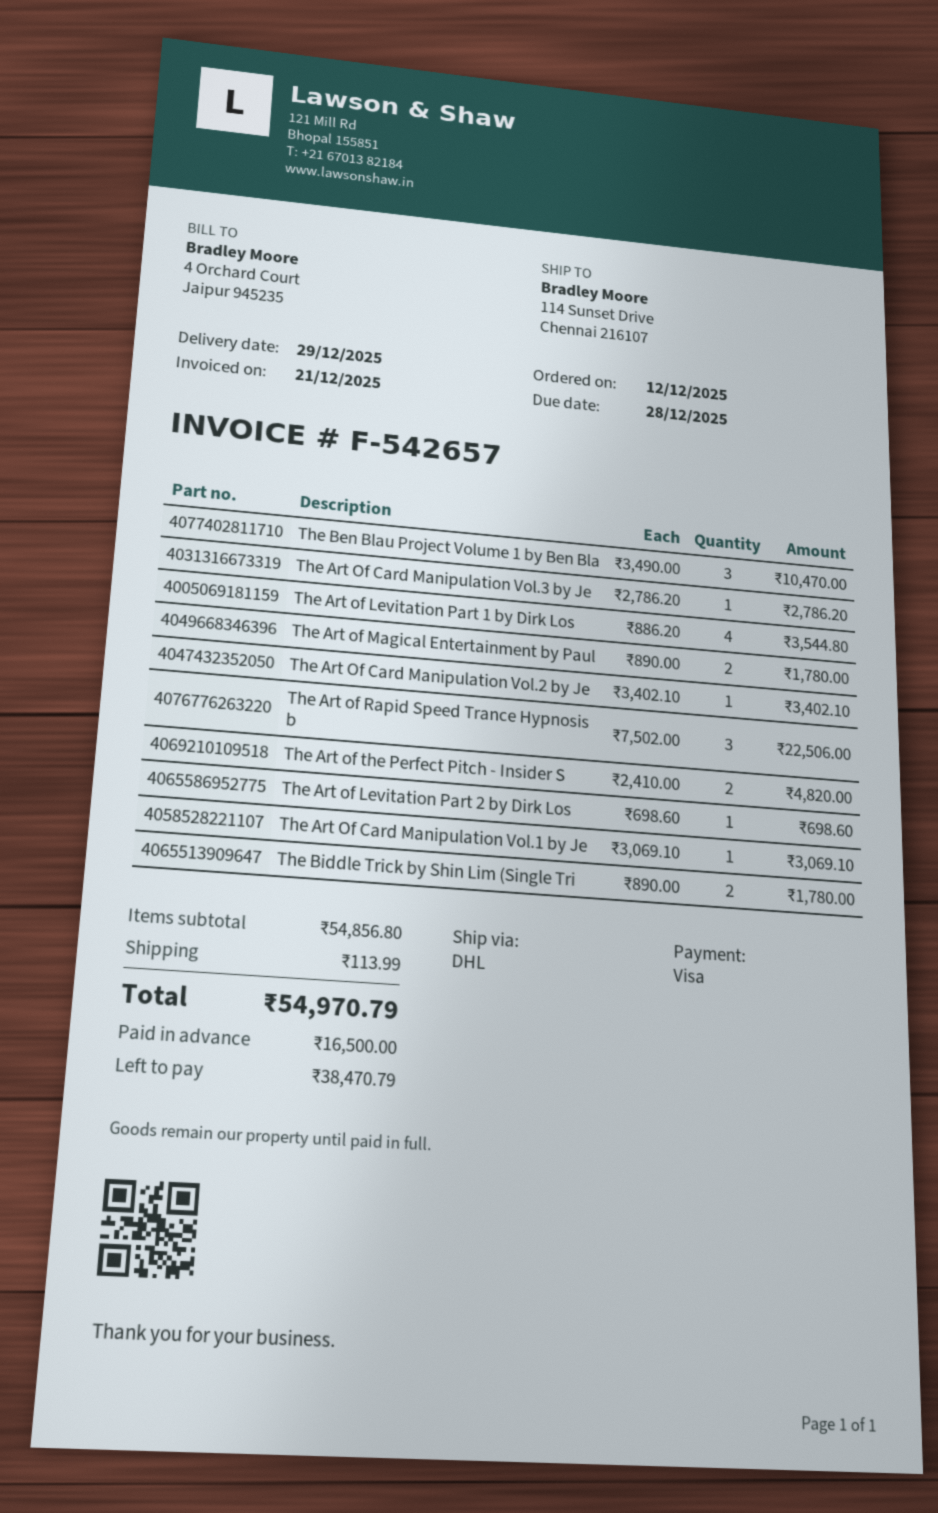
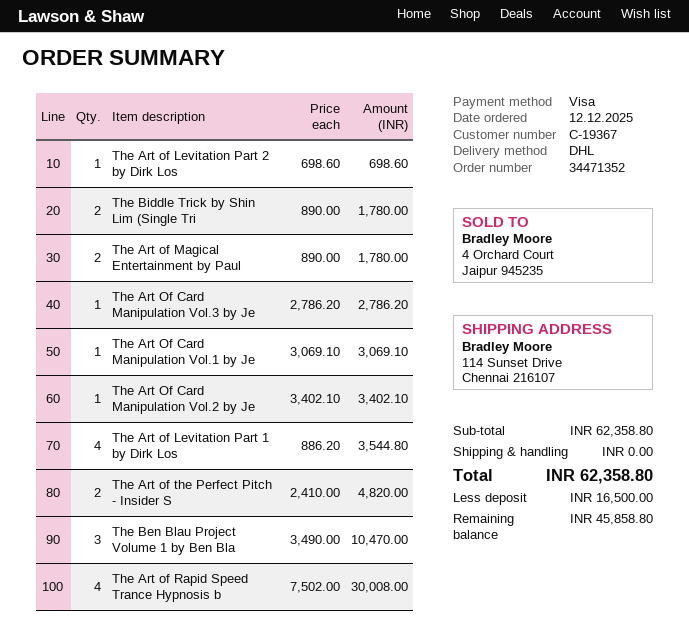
The Art of Rapid Speed Trance Hypnosis b: 3 x 7502.00 = 22506.00 -> 4 x 7502.00 = 30008.00
subtotal: 54856.80 -> 62358.80
shipping: 113.99 -> 0.00
total: 54970.79 -> 62358.80
balance: 38470.79 -> 45858.80

